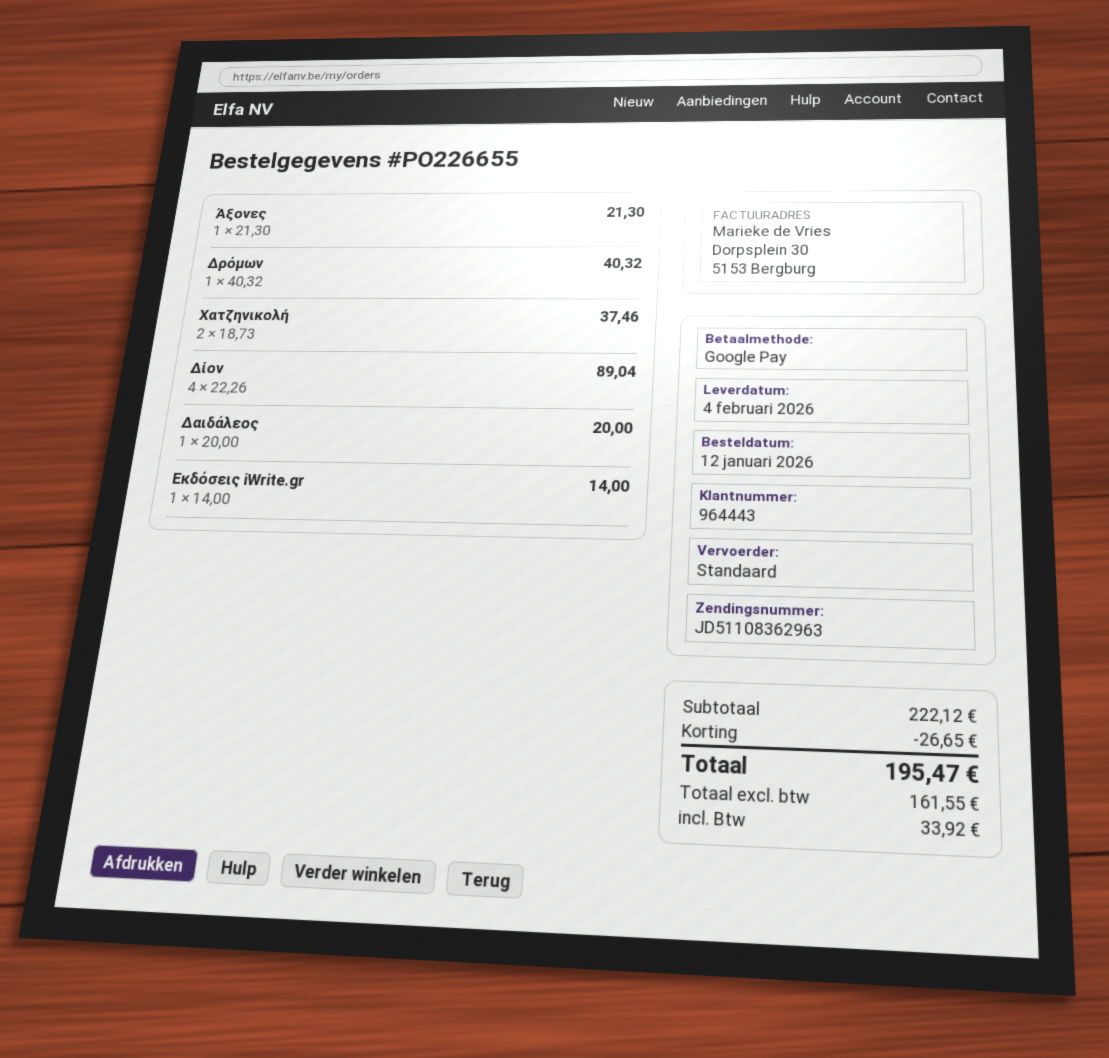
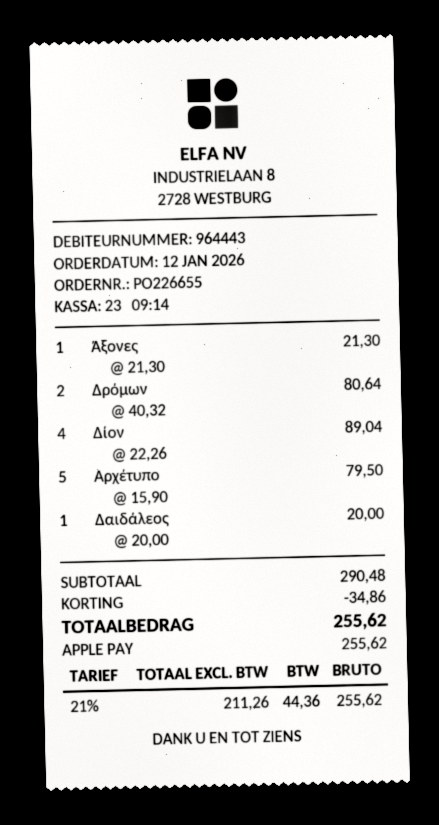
payment method: Google Pay -> Apple Pay
Δρόμων: 1 x 40.32 = 40.32 -> 2 x 40.32 = 80.64
Χατζηνικολή: 2 x 18.73 = 37.46 -> none
Εκδόσεις iWrite.gr: 1 x 14.00 = 14.00 -> none
Αρχέτυπο: none -> 5 x 15.90 = 79.50
subtotal: 222.12 -> 290.48
discount: 26.65 -> 34.86
net: 161.55 -> 211.26
tax: 33.92 -> 44.36
total: 195.47 -> 255.62

